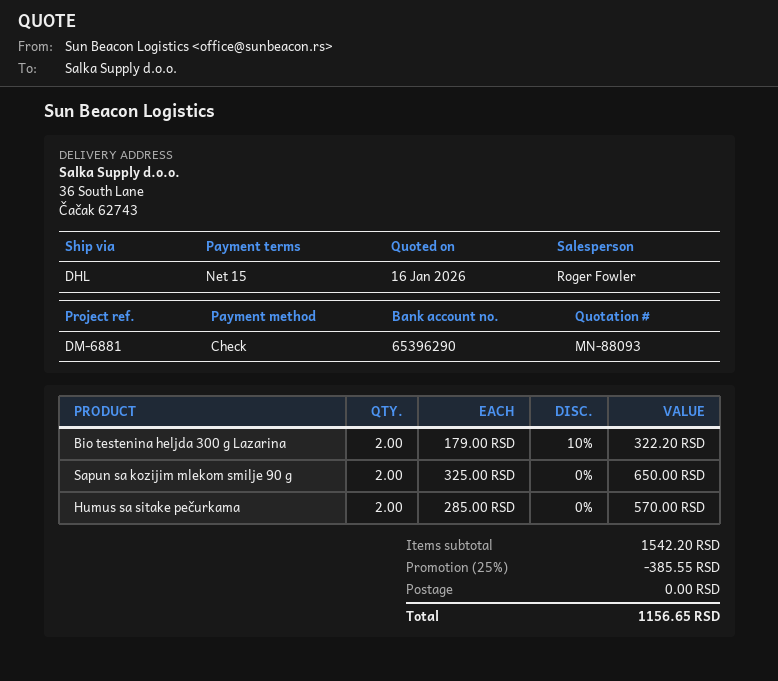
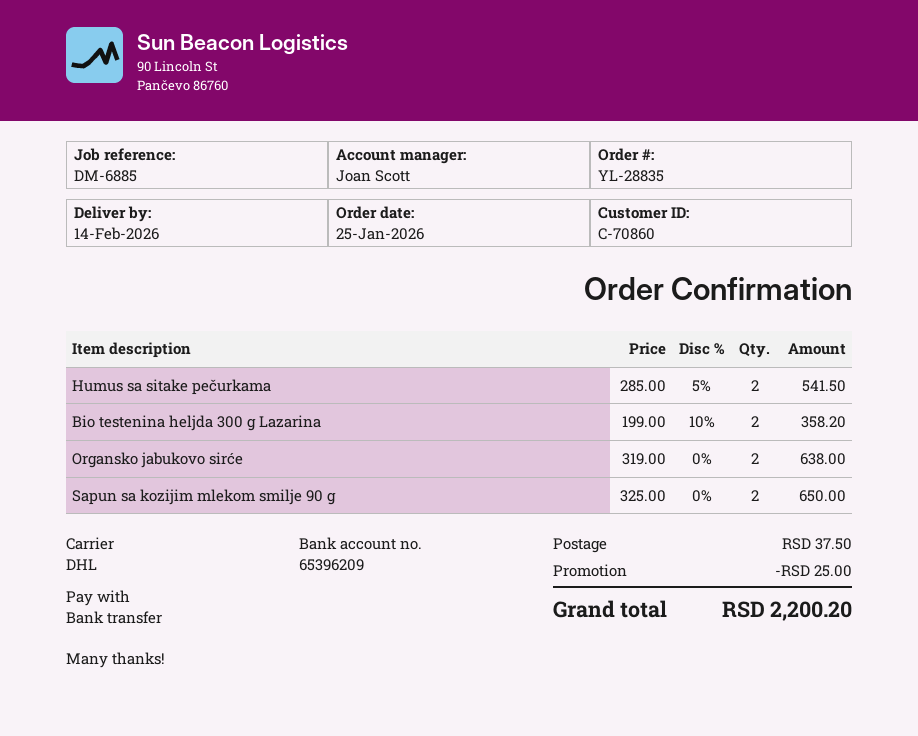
reference: DM-6881 -> DM-6885
sales rep: Roger Fowler -> Joan Scott
payment method: cheque -> bank transfer
bank account: 65396290 -> 65396209
Bio testenina heljda 300 g Lazarina: 2 x 179.00 - 10% = 322.20 -> 2 x 199.00 - 10% = 358.20
Humus sa sitake pečurkama: 2 x 285.00 = 570.00 -> 2 x 285.00 - 5% = 541.50
Organsko jabukovo sirće: none -> 2 x 319.00 = 638.00
discount: 385.55 -> 25.00
shipping: 0.00 -> 37.50
total: 1156.65 -> 2200.20

